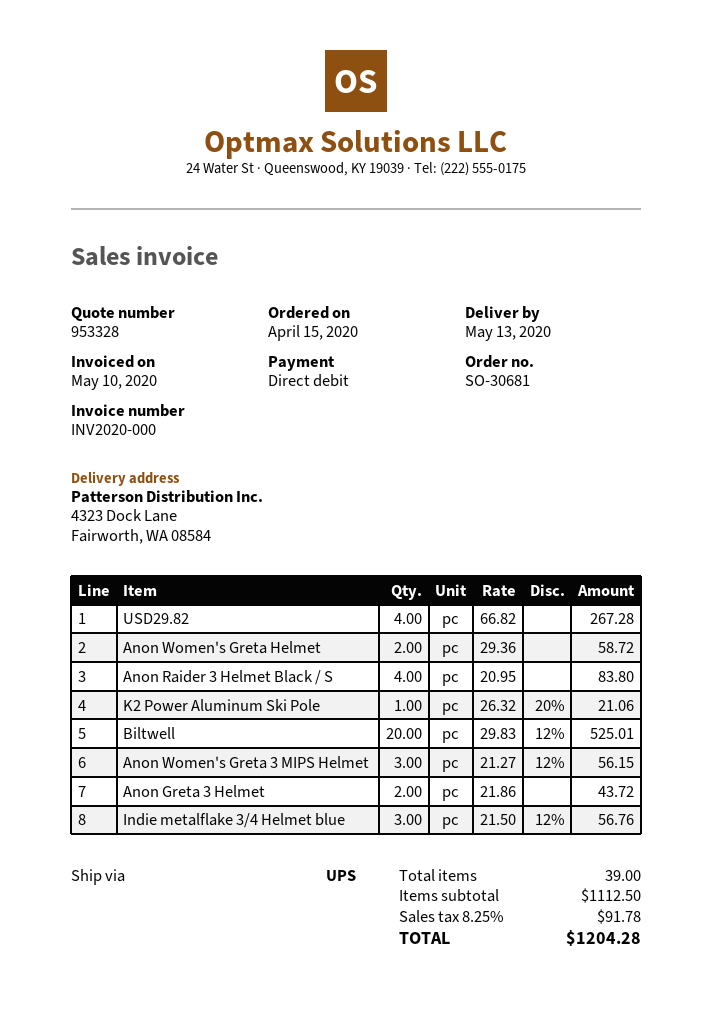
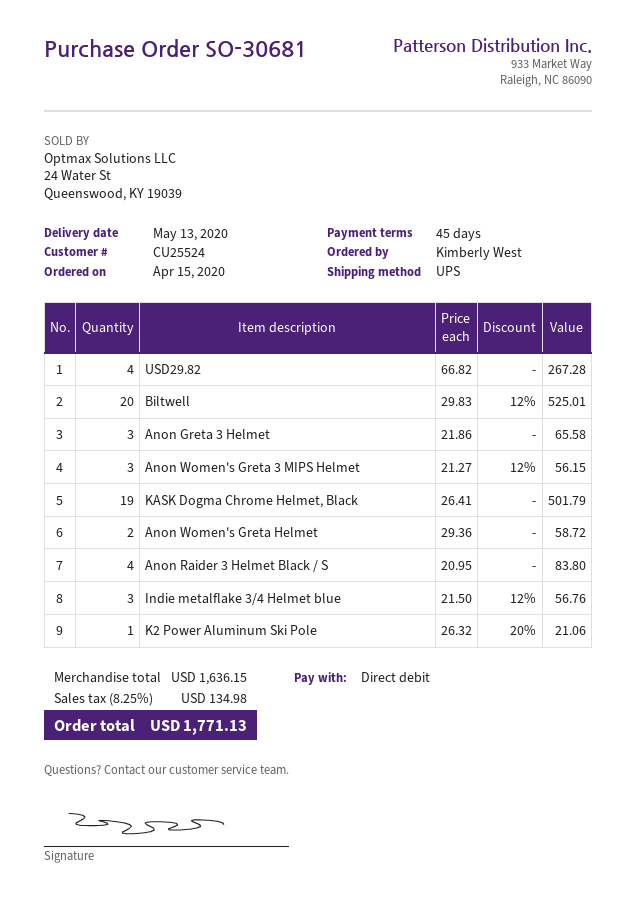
Anon Greta 3 Helmet: 2 x 21.86 = 43.72 -> 3 x 21.86 = 65.58
KASK Dogma Chrome Helmet, Black: none -> 19 x 26.41 = 501.79
subtotal: 1112.50 -> 1636.15
tax: 8.25% = 91.78 -> 8.25% = 134.98
total: 1204.28 -> 1771.13

